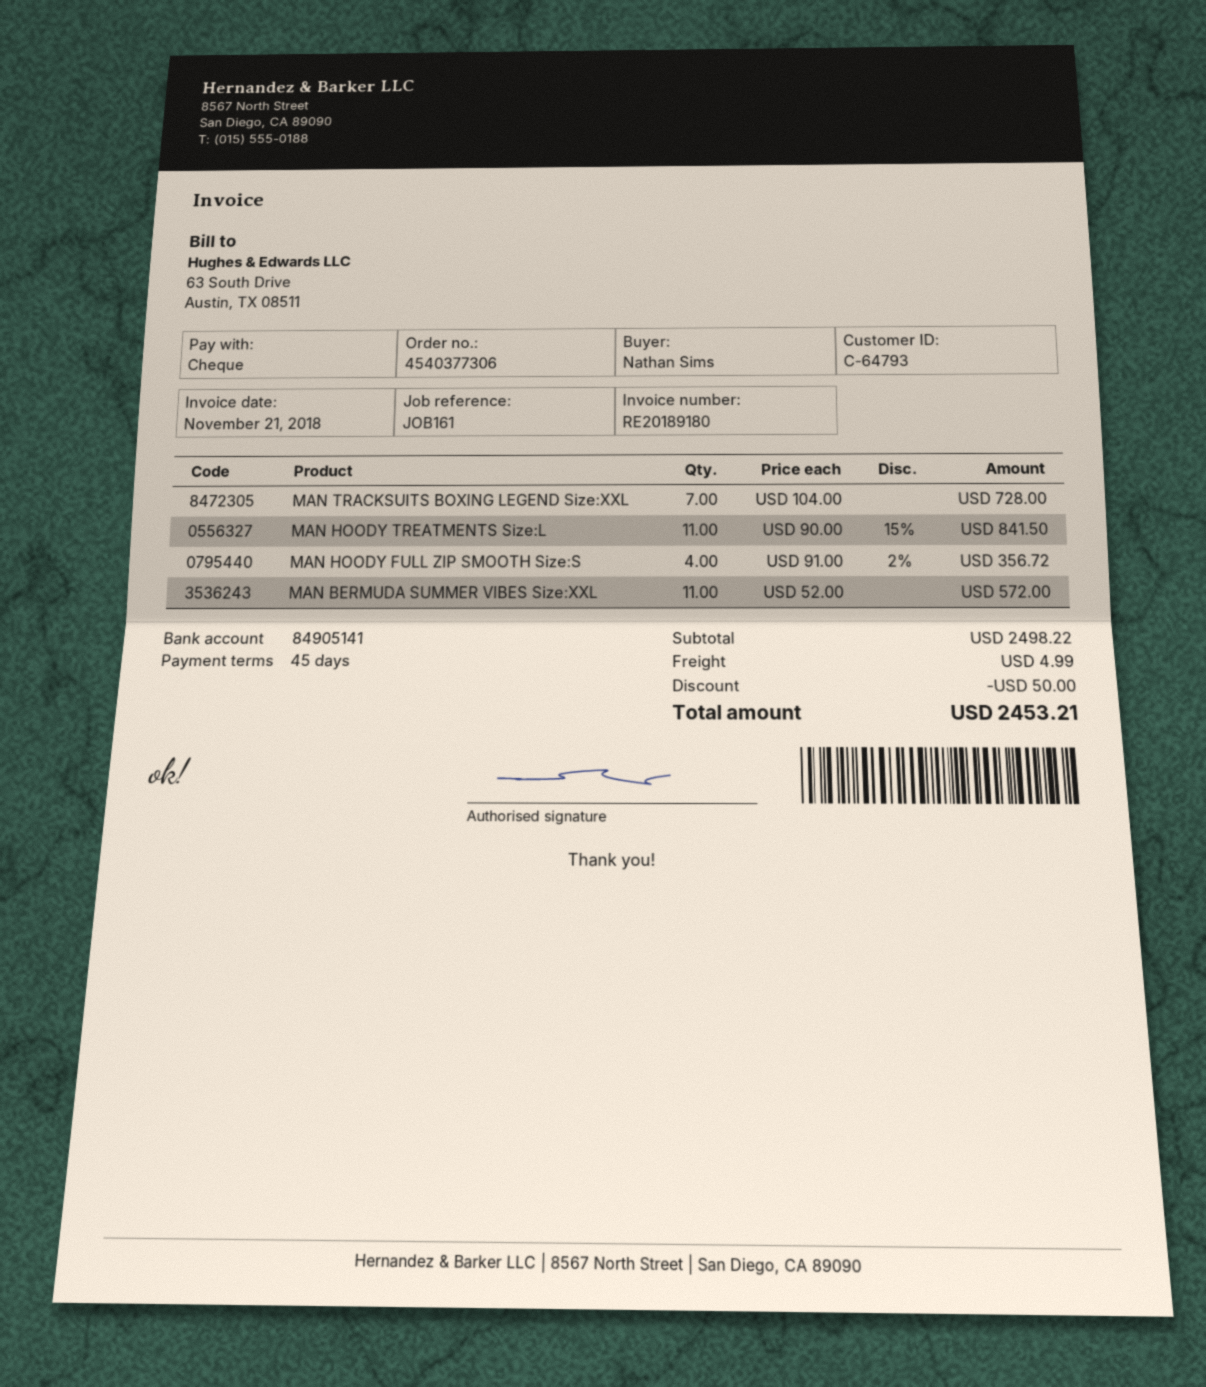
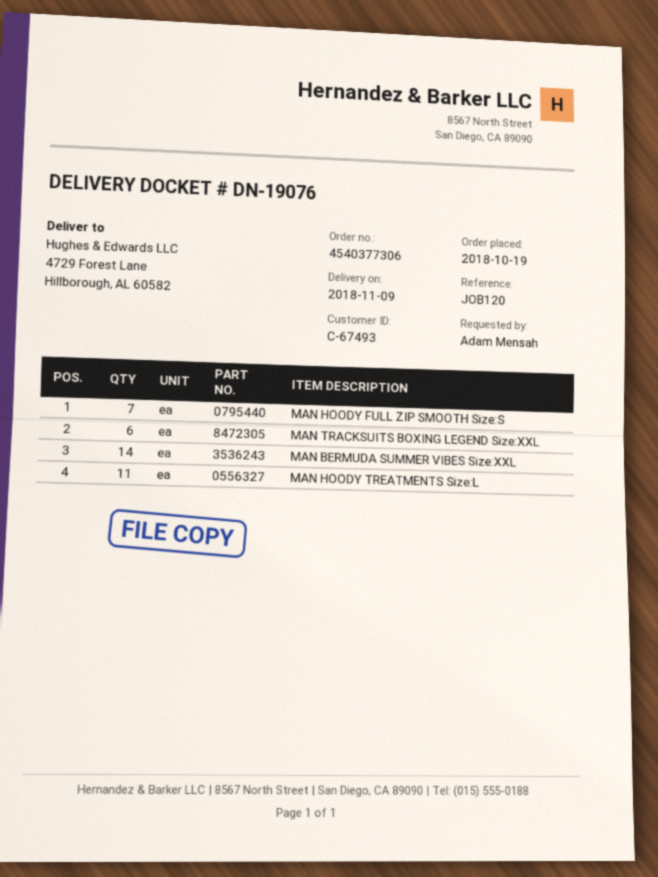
customer number: C-64793 -> C-67493
reference: JOB161 -> JOB120
ordered by: Nathan Sims -> Adam Mensah
MAN TRACKSUITS BOXING LEGEND Size:XXL: 7 -> 6
MAN HOODY FULL ZIP SMOOTH Size:S: 4 -> 7
MAN BERMUDA SUMMER VIBES Size:XXL: 11 -> 14

